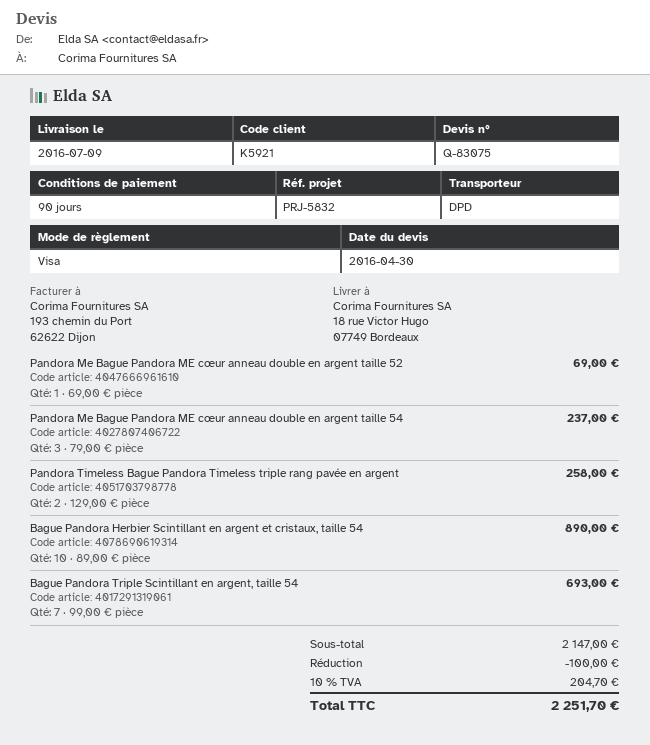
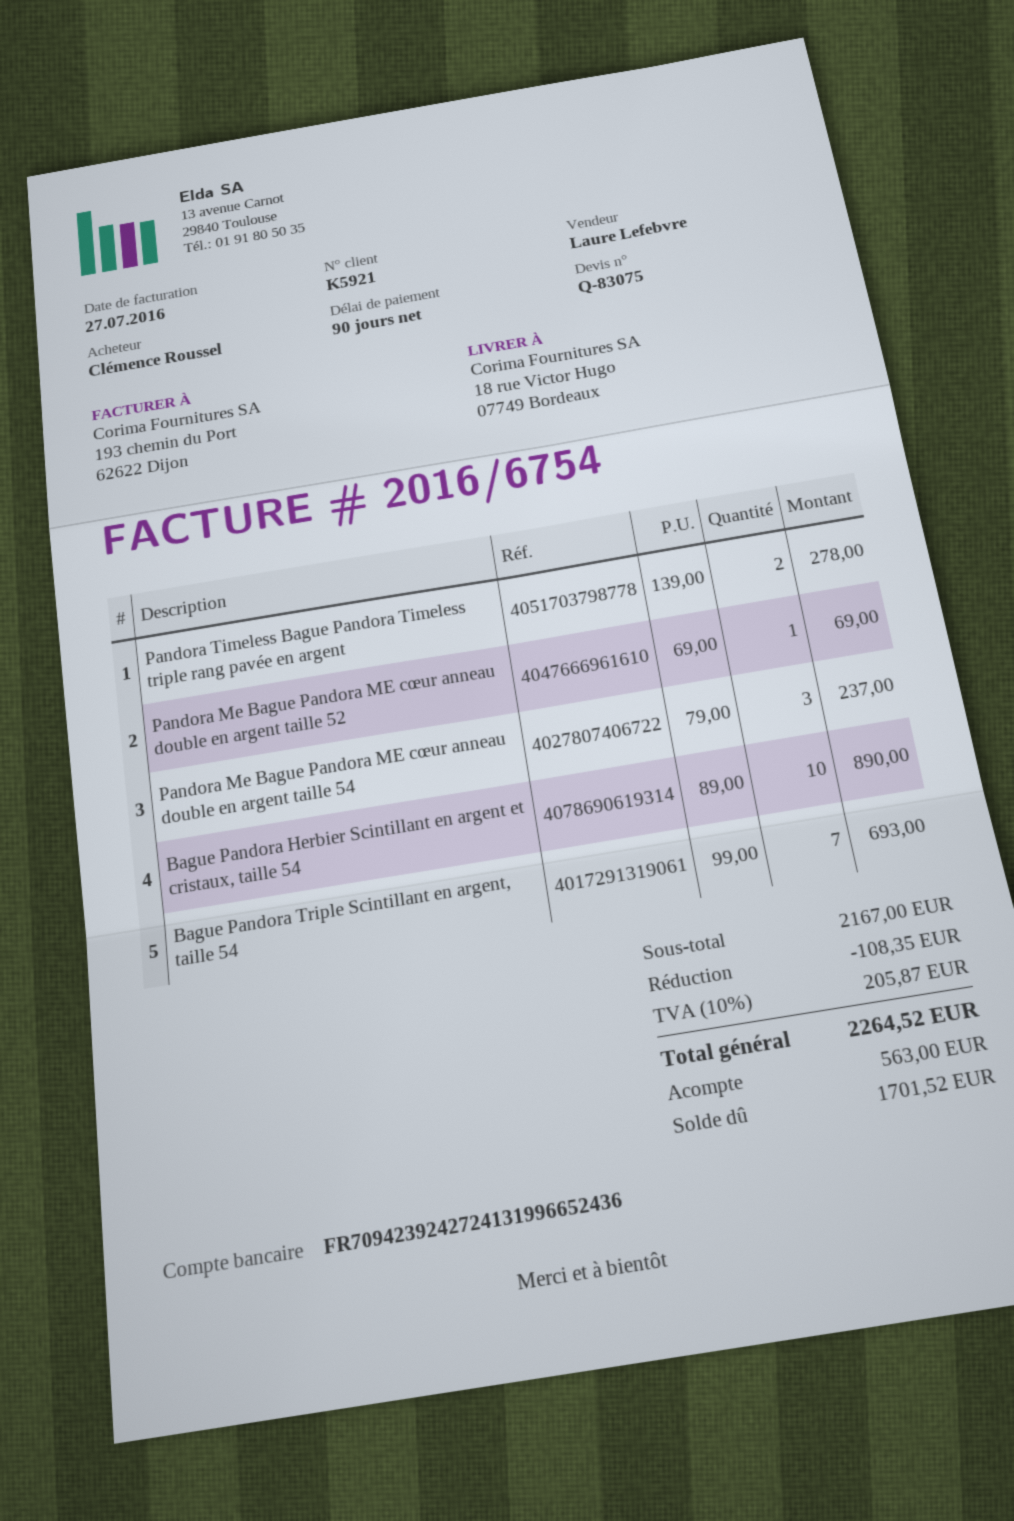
Pandora Timeless Bague Pandora Timeless triple rang pavée en argent: 2 x 129.00 = 258.00 -> 2 x 139.00 = 278.00
subtotal: 2147.00 -> 2167.00
discount: 100.00 -> 108.35
tax: 10% = 204.70 -> 10% = 205.87
total: 2251.70 -> 2264.52

